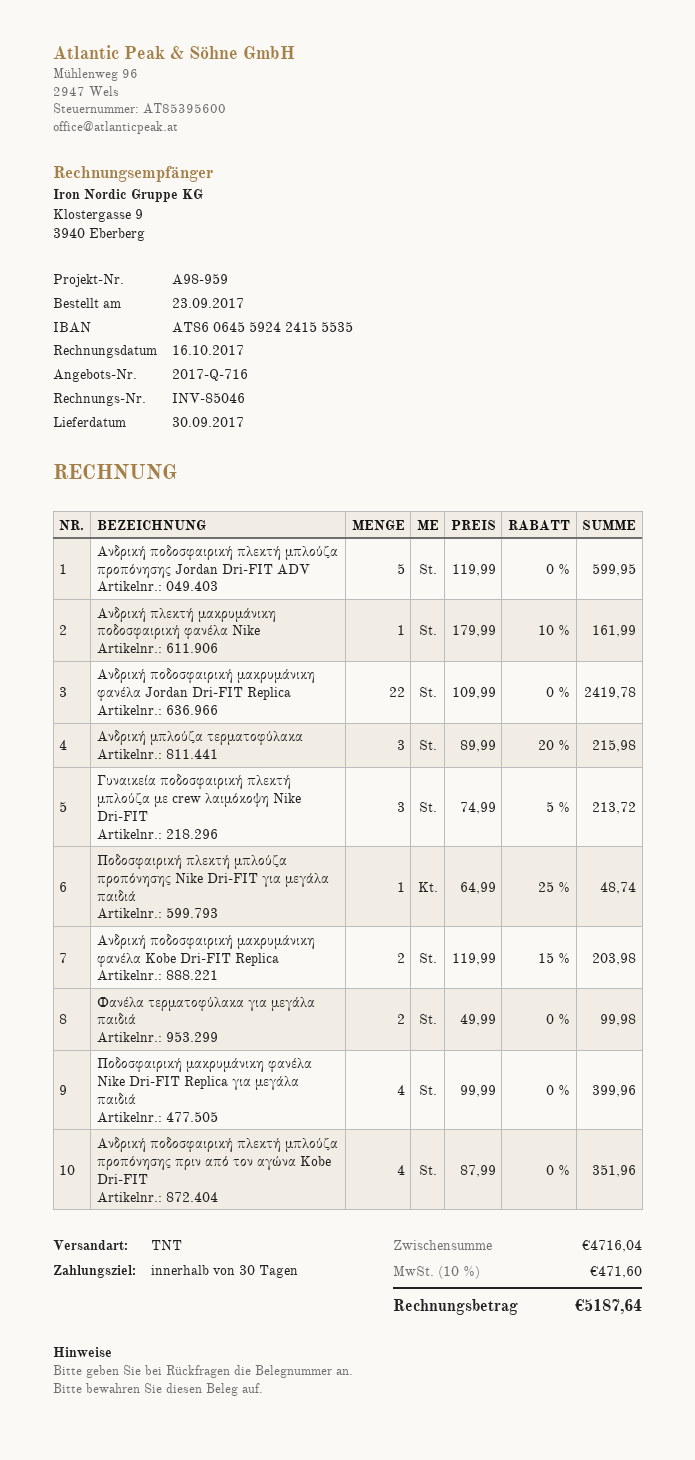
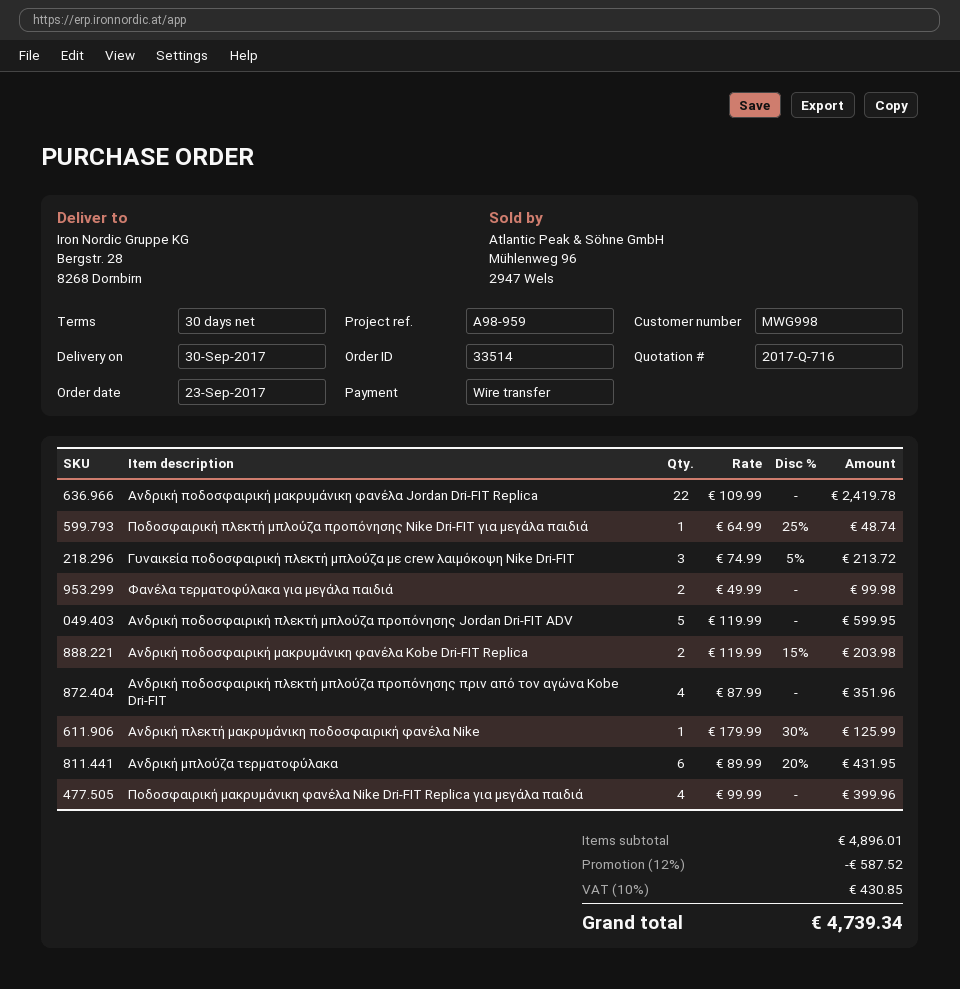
Ανδρική πλεκτή μακρυμάνικη ποδοσφαιρική φανέλα Nike: 1 x 179.99 - 10% = 161.99 -> 1 x 179.99 - 30% = 125.99
Ανδρική μπλούζα τερματοφύλακα: 3 x 89.99 - 20% = 215.98 -> 6 x 89.99 - 20% = 431.95
subtotal: 4716.04 -> 4896.01
discount: none -> 12% = 587.52
tax: 10% = 471.60 -> 10% = 430.85
total: 5187.64 -> 4739.34

